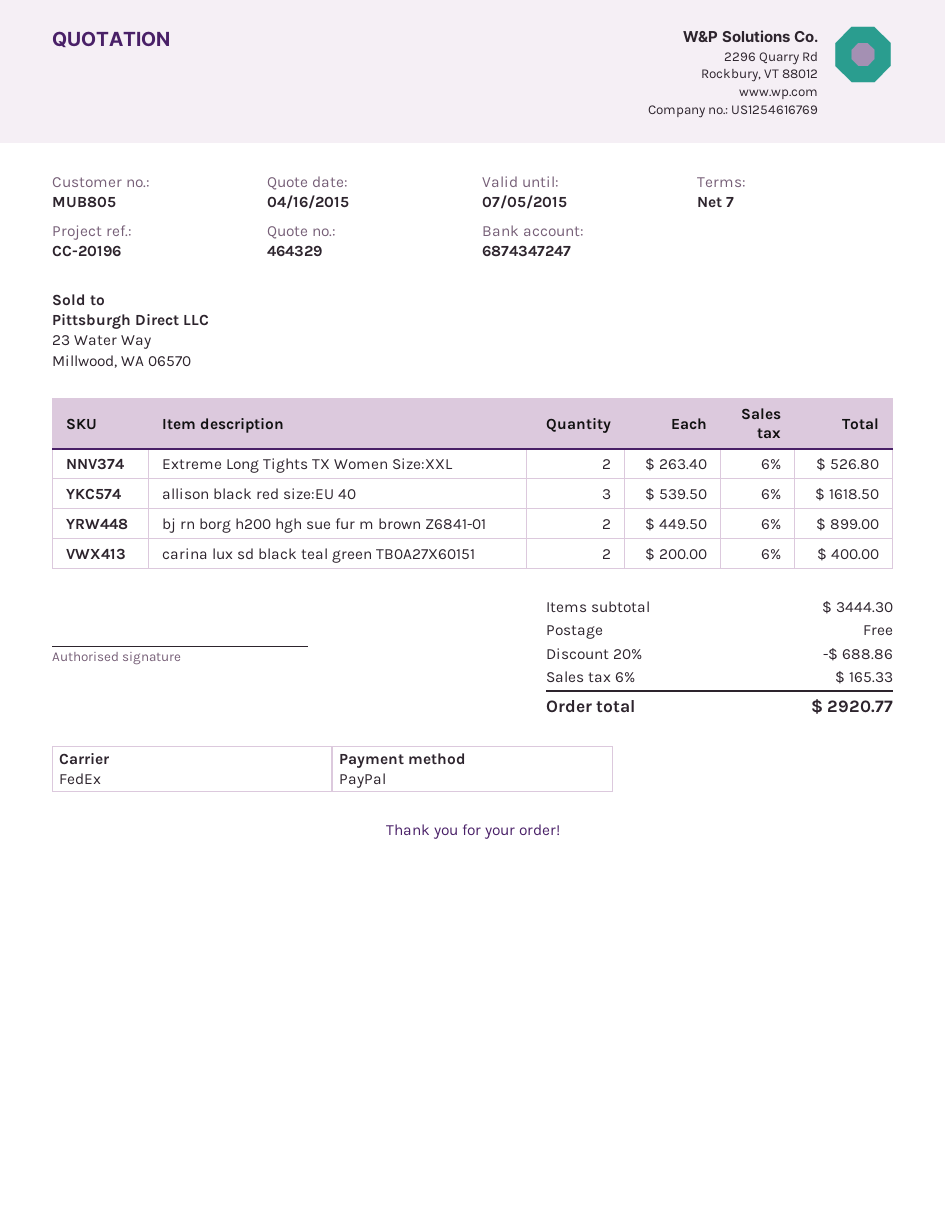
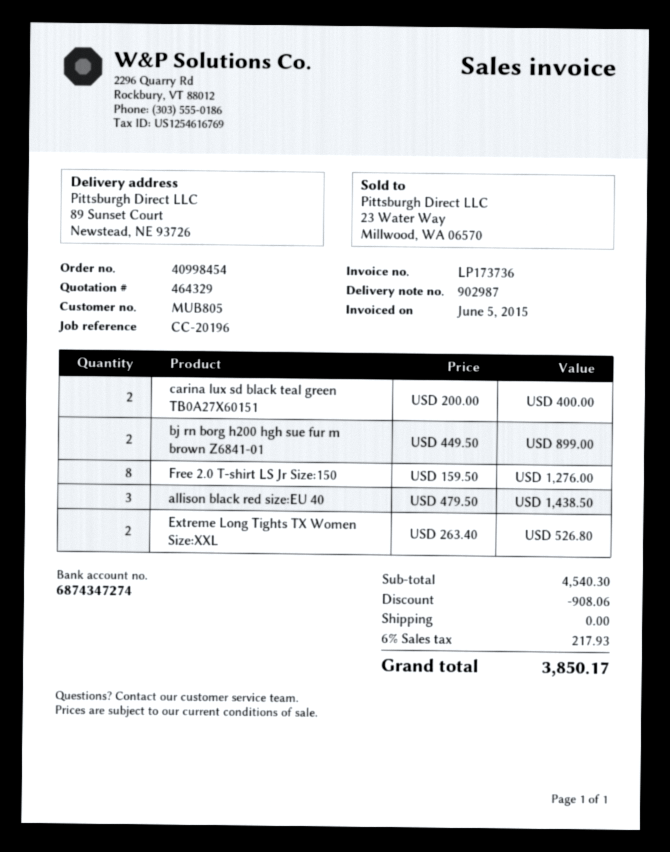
bank account: 6874347247 -> 6874347274
allison black red size:EU 40: 3 x 539.50 = 1618.50 -> 3 x 479.50 = 1438.50
Free 2.0 T-shirt LS Jr Size:150: none -> 8 x 159.50 = 1276.00
subtotal: 3444.30 -> 4540.30
discount: 688.86 -> 908.06
tax: 6% = 165.33 -> 6% = 217.93
total: 2920.77 -> 3850.17

